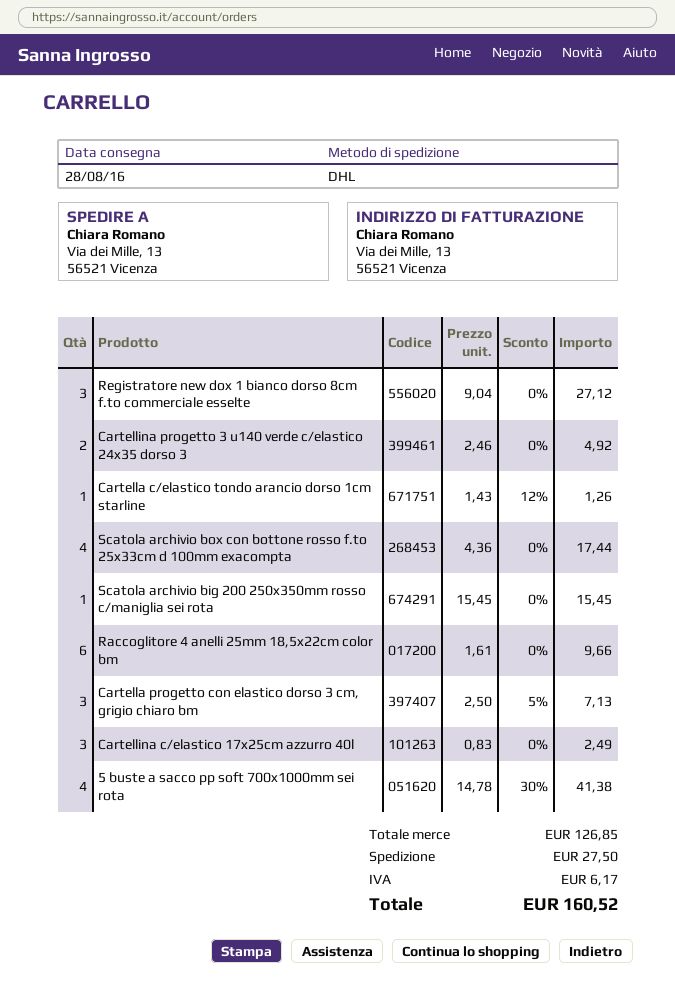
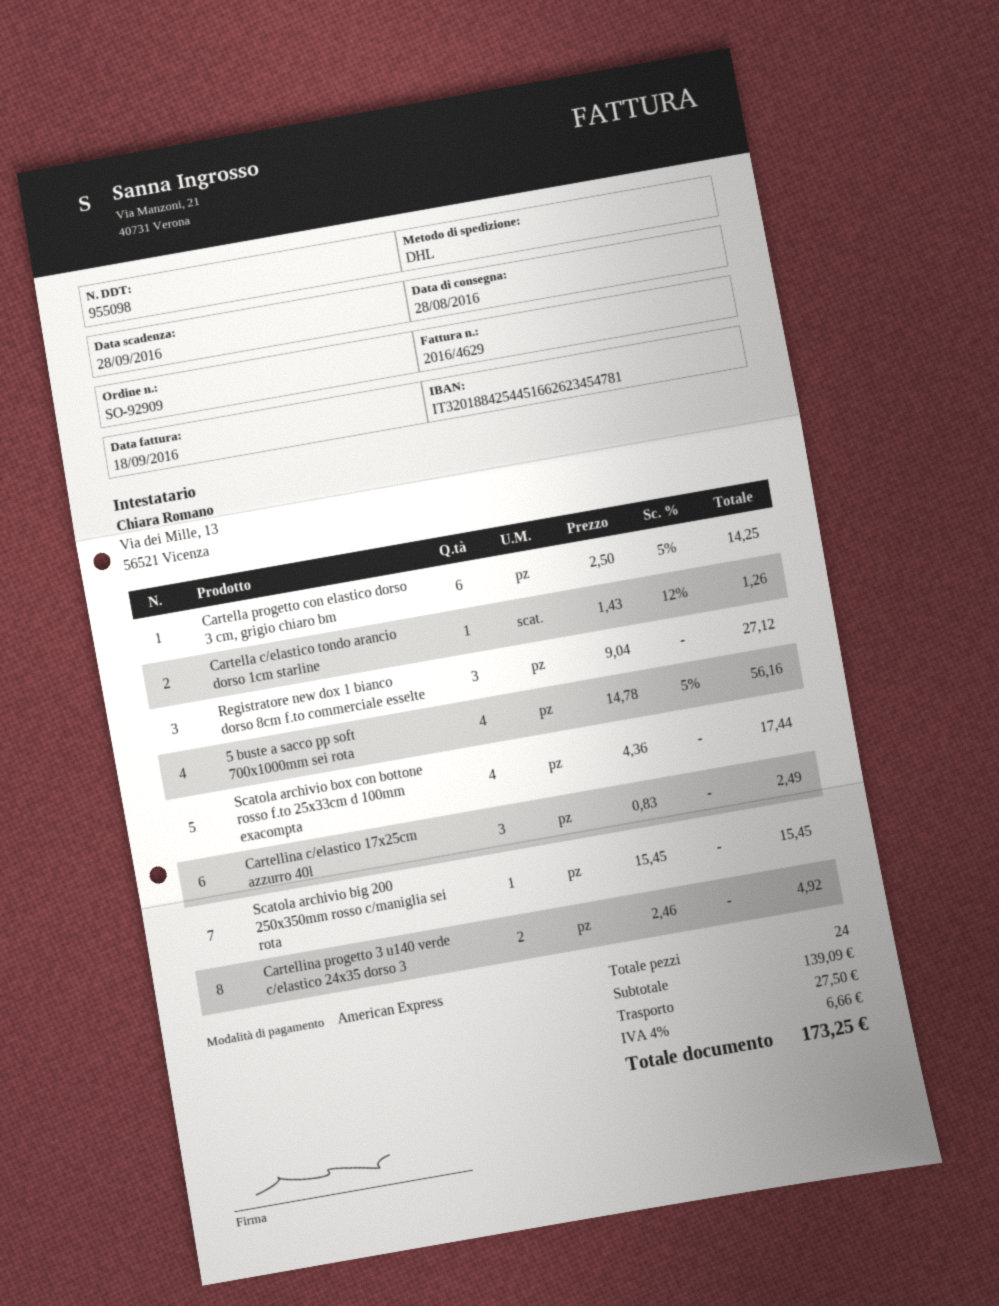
Raccoglitore 4 anelli 25mm 18,5x22cm color bm: 6 x 1.61 = 9.66 -> none
Cartella progetto con elastico dorso 3 cm, grigio chiaro bm: 3 x 2.50 - 5% = 7.13 -> 6 x 2.50 - 5% = 14.25
5 buste a sacco pp soft 700x1000mm sei rota: 4 x 14.78 - 30% = 41.38 -> 4 x 14.78 - 5% = 56.16
subtotal: 126.85 -> 139.09
tax: 6.17 -> 6.66
total: 160.52 -> 173.25

